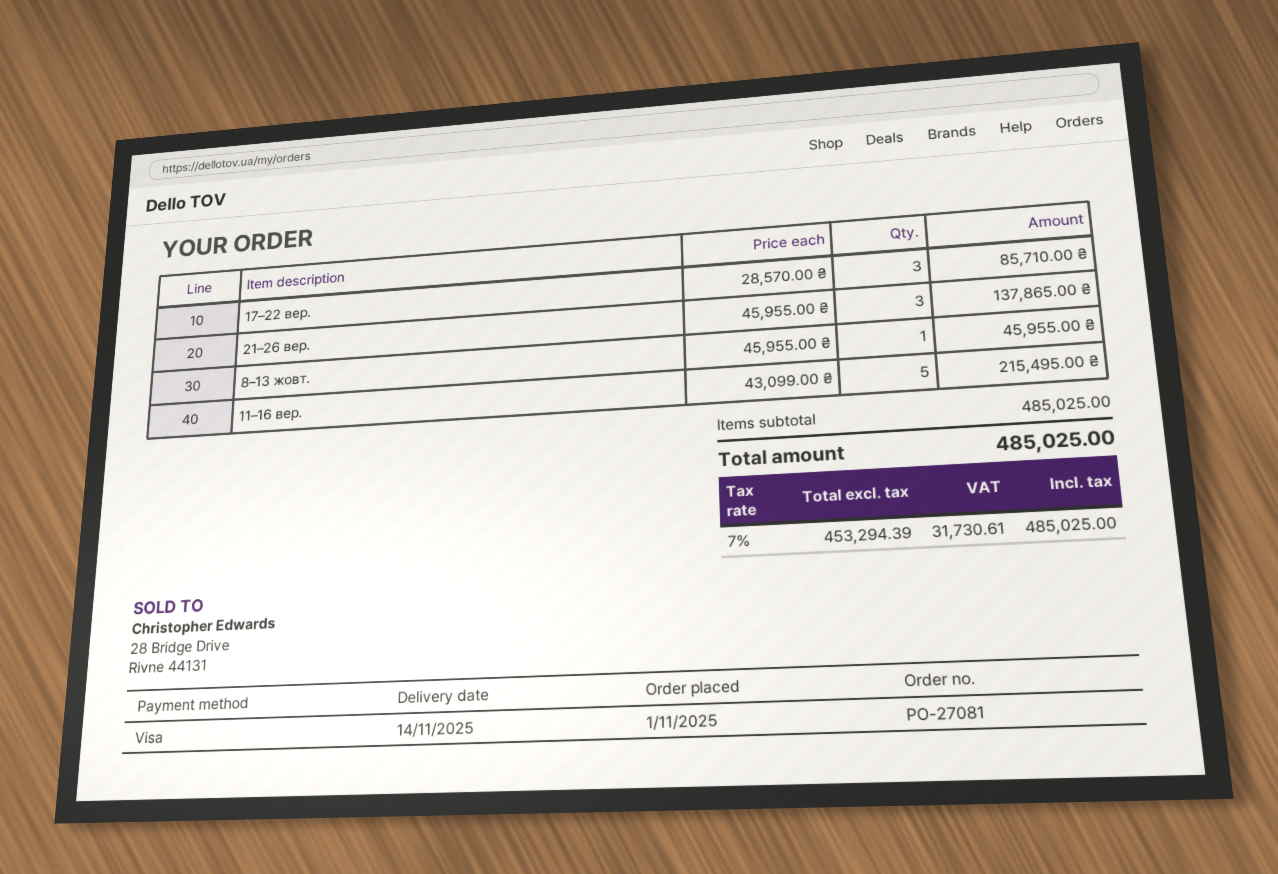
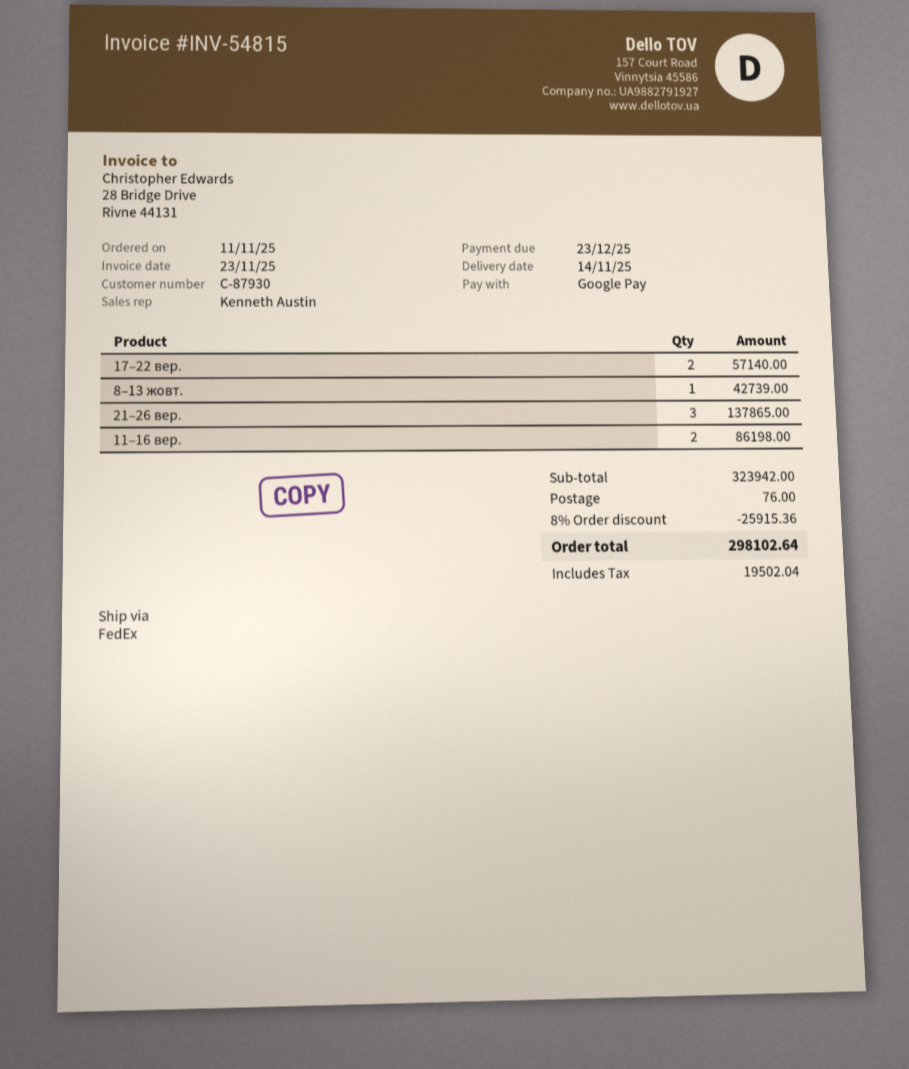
order date: 2025-11-01 -> 2025-11-11
payment method: Visa -> Google Pay
17–22 вер.: 3 for 85710.00 -> 2 for 57140.00
8–13 жовт.: 1 for 45955.00 -> 1 for 42739.00
11–16 вер.: 5 for 215495.00 -> 2 for 86198.00
subtotal: 485025.00 -> 323942.00
discount: none -> 8% = 25915.36
shipping: none -> 76.00
tax: 31730.61 -> 19502.04
total: 485025.00 -> 298102.64

